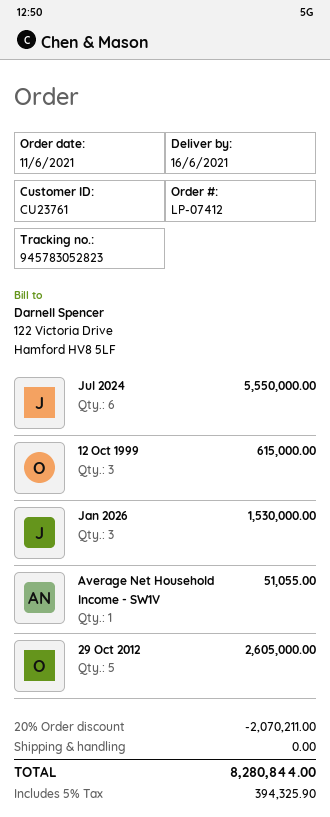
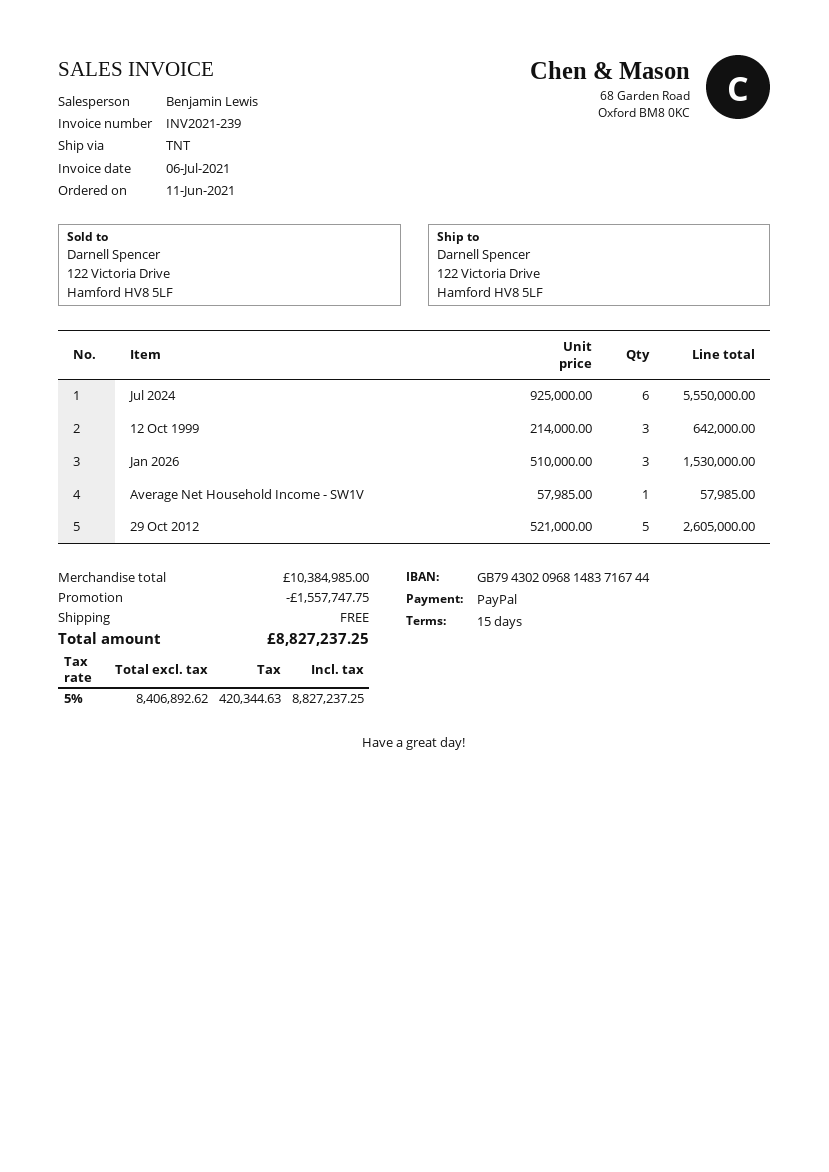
12 Oct 1999: 3 for 615000.00 -> 3 for 642000.00
Average Net Household Income - SW1V: 1 for 51055.00 -> 1 for 57985.00
discount: 2070211.00 -> 1557747.75
tax: 5% = 394325.90 -> 5% = 420344.63
total: 8280844.00 -> 8827237.25

